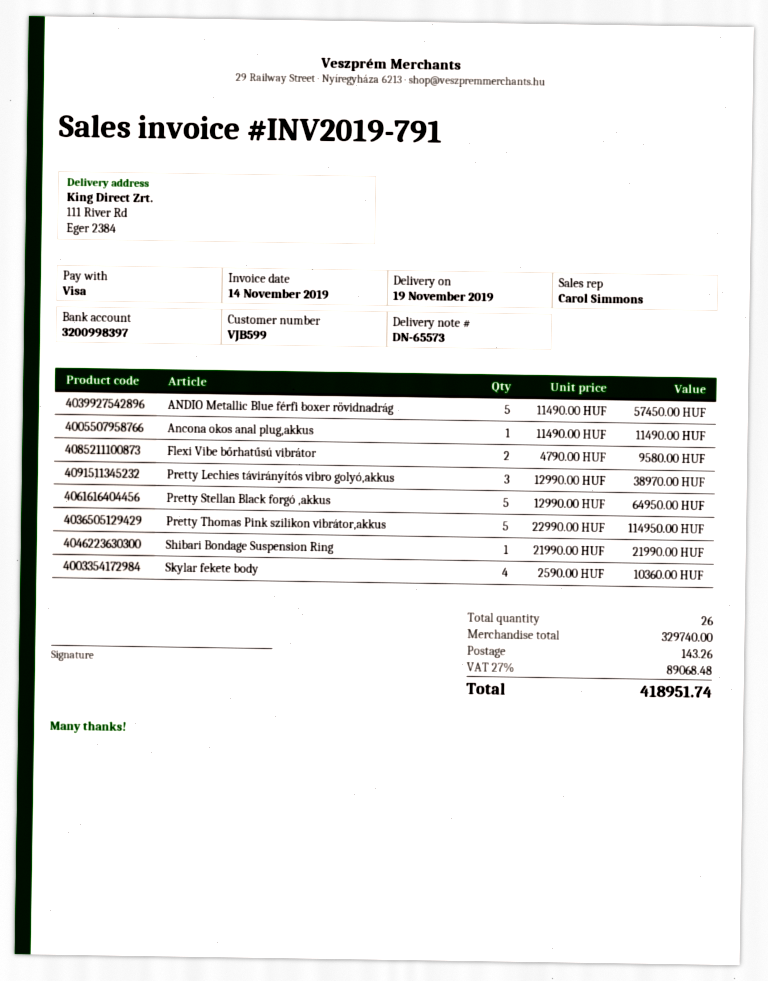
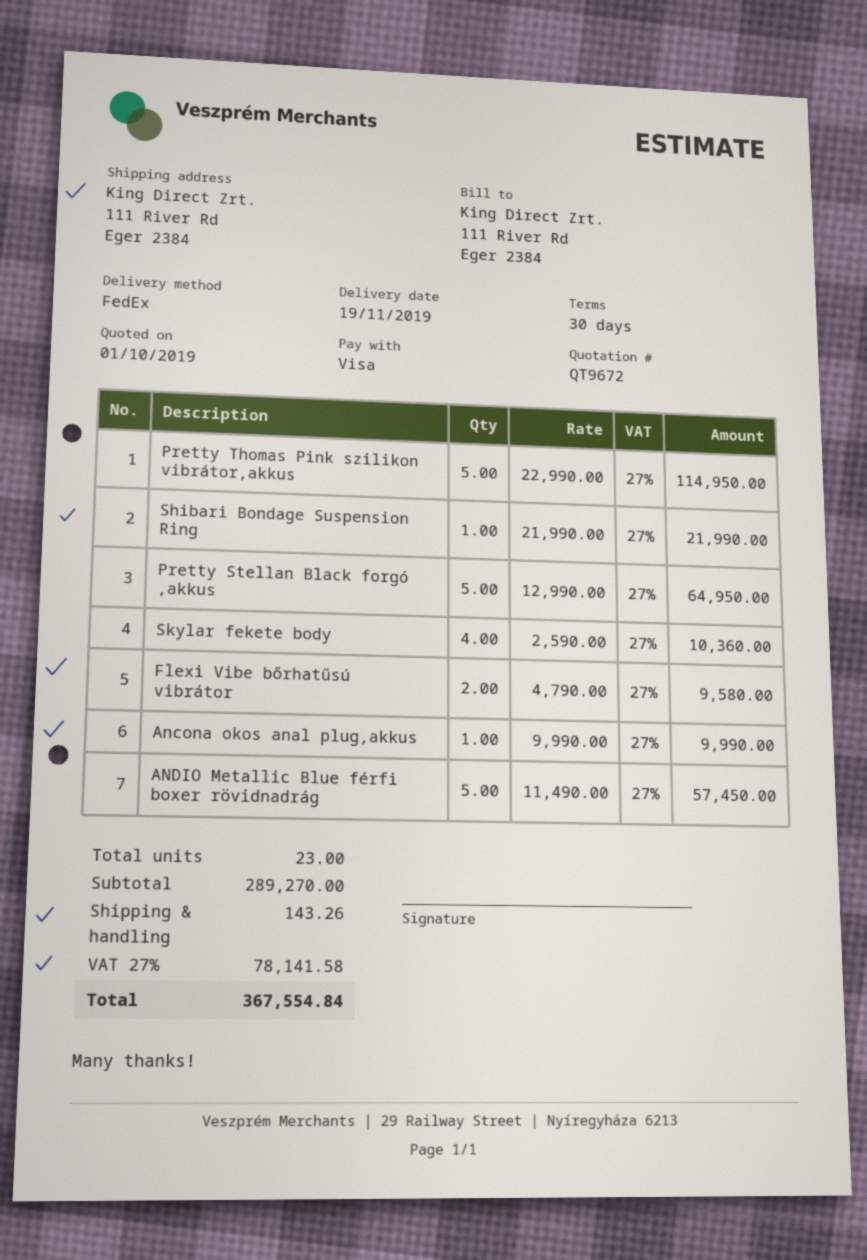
Ancona okos anal plug,akkus: 1 x 11490.00 = 11490.00 -> 1 x 9990.00 = 9990.00
Pretty Lechies távirányítós vibro golyó,akkus: 3 x 12990.00 = 38970.00 -> none
total quantity: 26 -> 23
subtotal: 329740.00 -> 289270.00
tax: 27% = 89068.48 -> 27% = 78141.58
total: 418951.74 -> 367554.84

